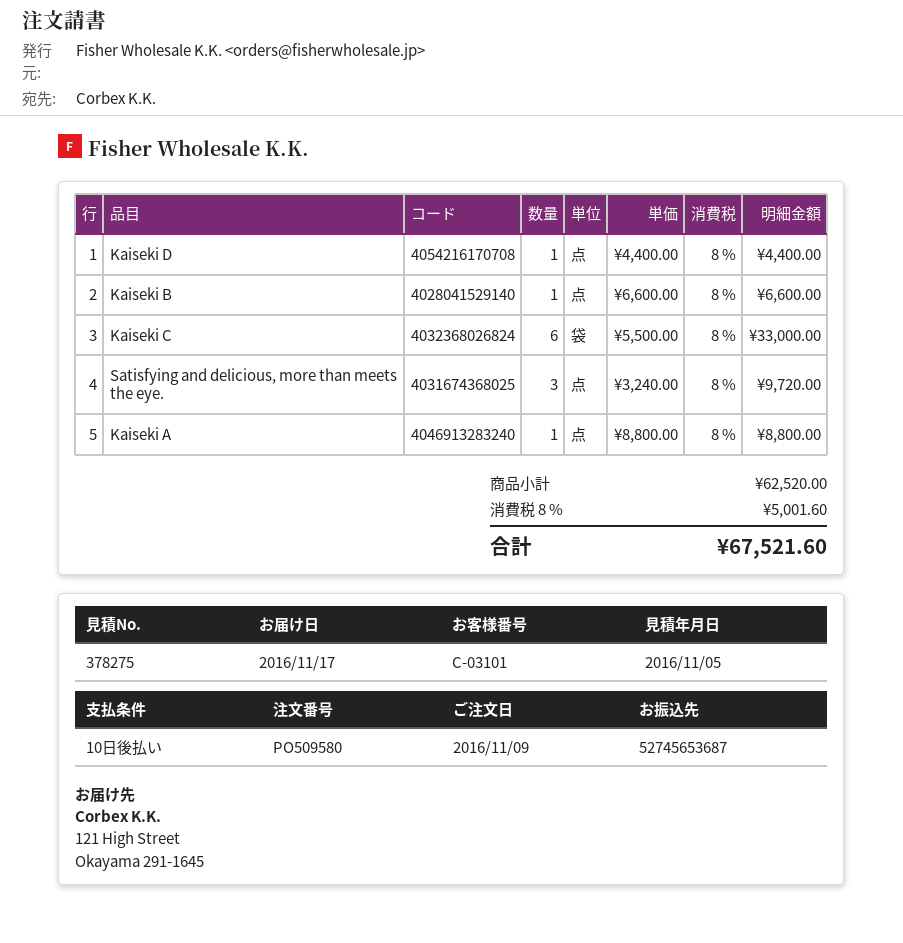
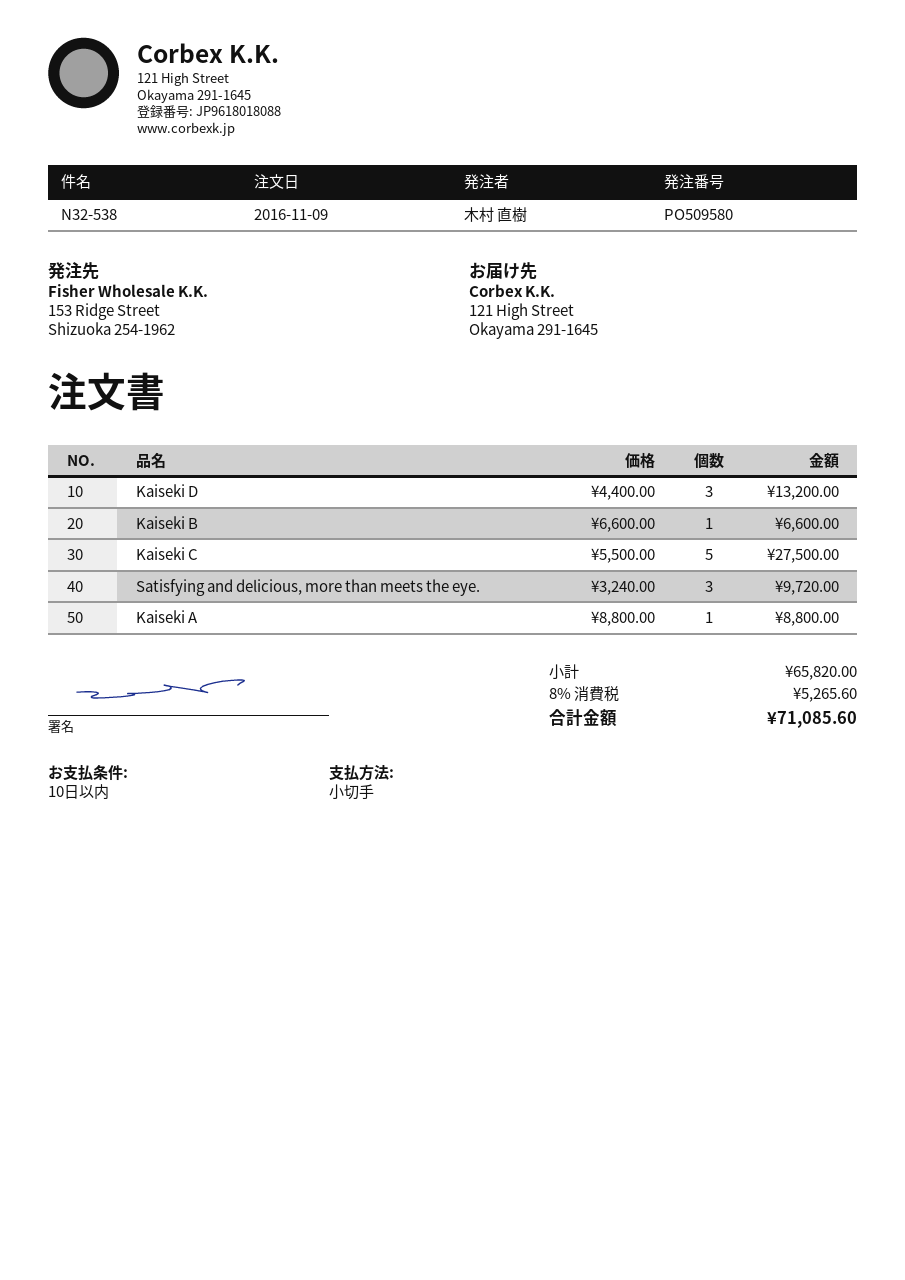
Kaiseki D: 1 x 4400.00 = 4400.00 -> 3 x 4400.00 = 13200.00
Kaiseki C: 6 x 5500.00 = 33000.00 -> 5 x 5500.00 = 27500.00
subtotal: 62520.00 -> 65820.00
tax: 8% = 5001.60 -> 8% = 5265.60
total: 67521.60 -> 71085.60

